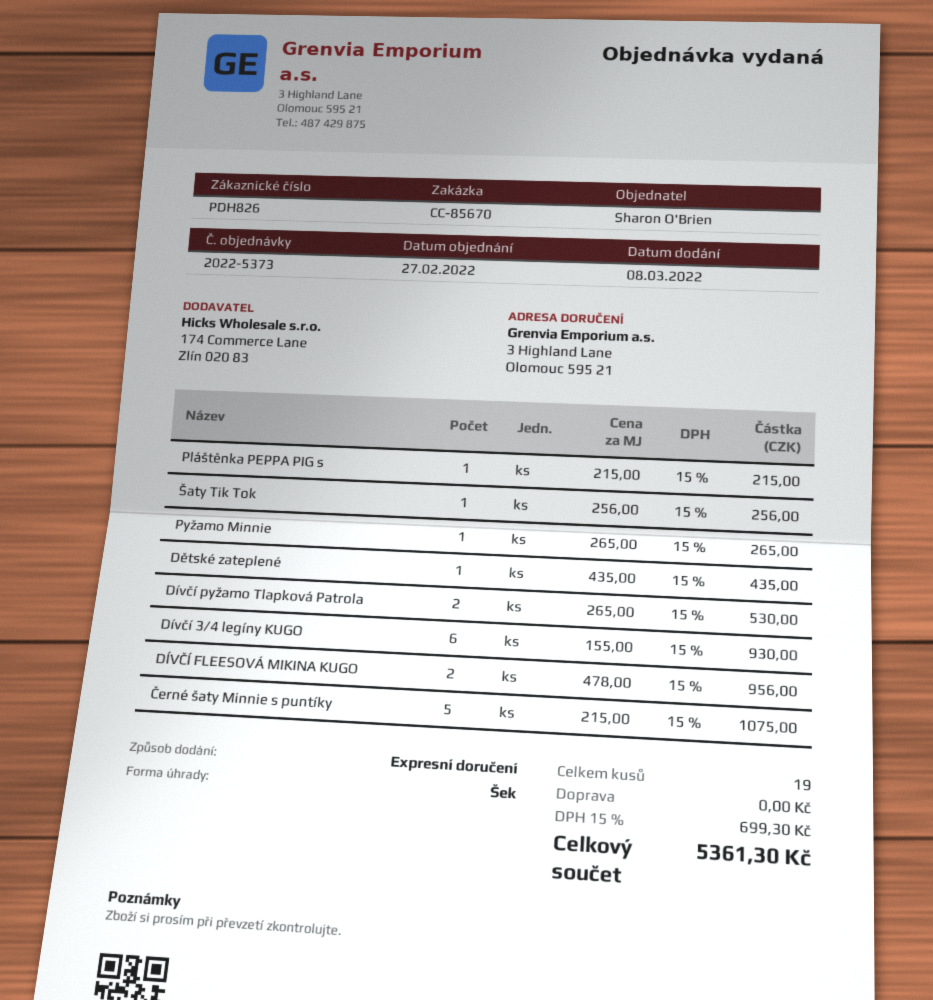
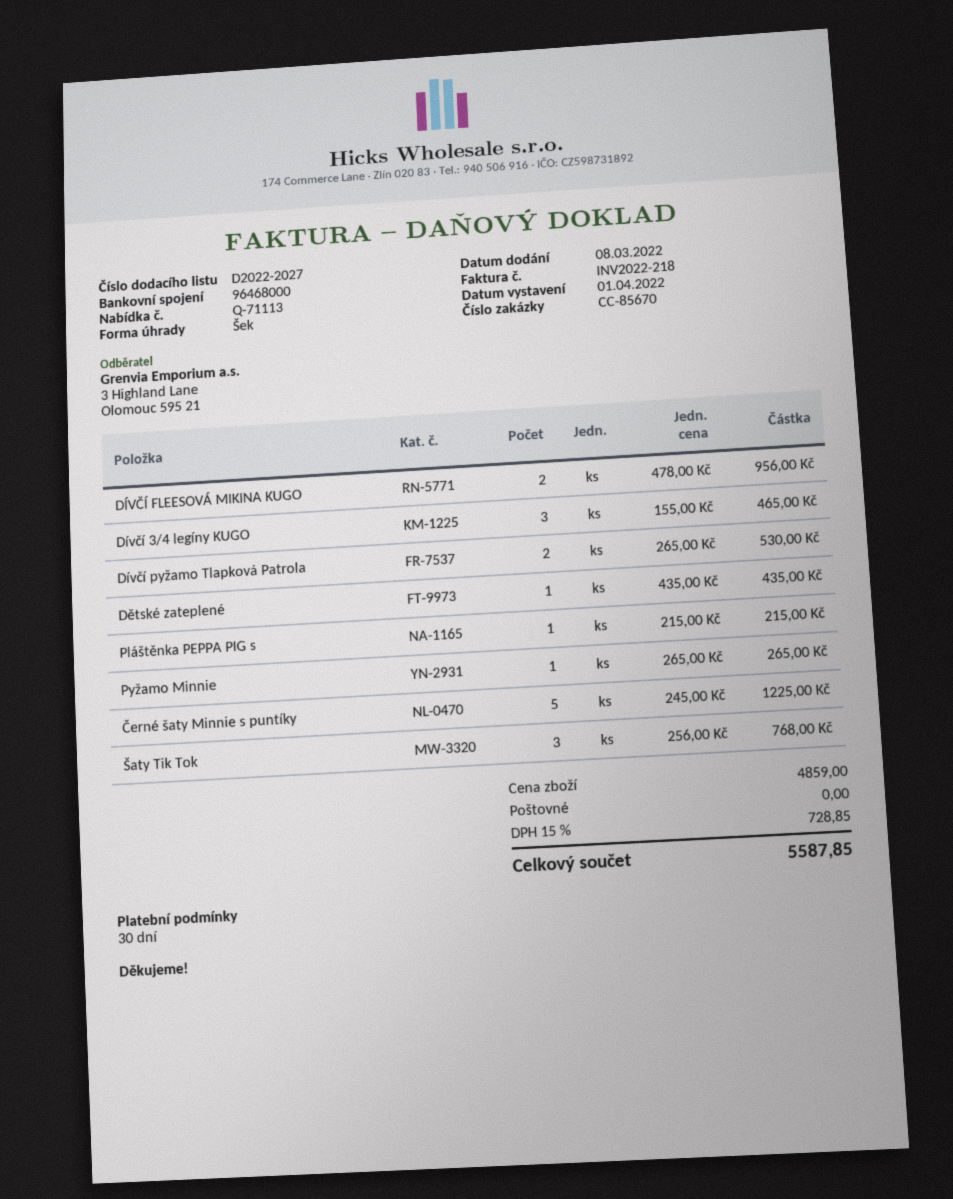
Šaty Tik Tok: 1 x 256.00 = 256.00 -> 3 x 256.00 = 768.00
Dívčí 3/4 legíny KUGO: 6 x 155.00 = 930.00 -> 3 x 155.00 = 465.00
Černé šaty Minnie s puntíky: 5 x 215.00 = 1075.00 -> 5 x 245.00 = 1225.00
tax: 15% = 699.30 -> 15% = 728.85
total: 5361.30 -> 5587.85

